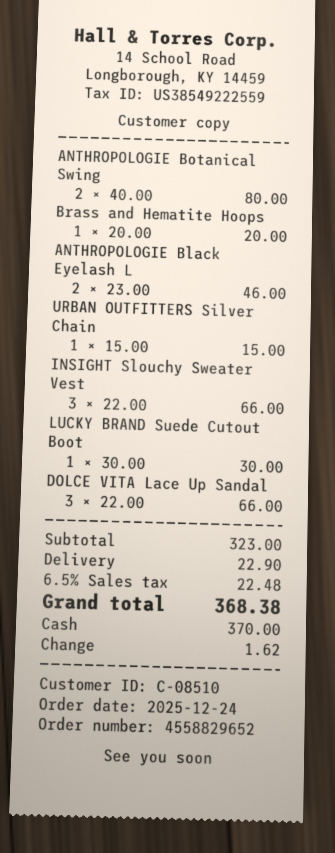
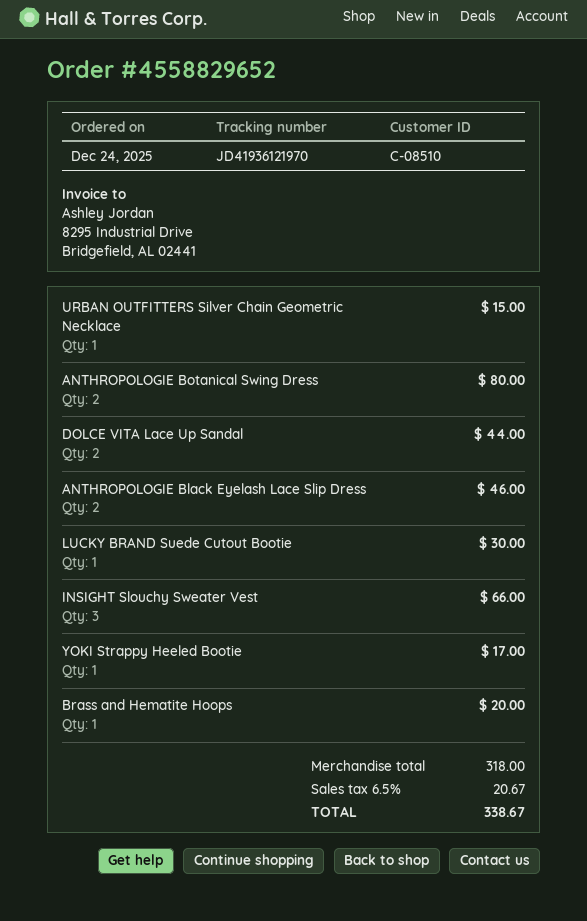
DOLCE VITA Lace Up Sandal: 3 for 66.00 -> 2 for 44.00
YOKI Strappy Heeled Bootie: none -> 1 for 17.00
subtotal: 323.00 -> 318.00
shipping: 22.90 -> none
tax: 6.5% = 22.48 -> 6.5% = 20.67
total: 368.38 -> 338.67

